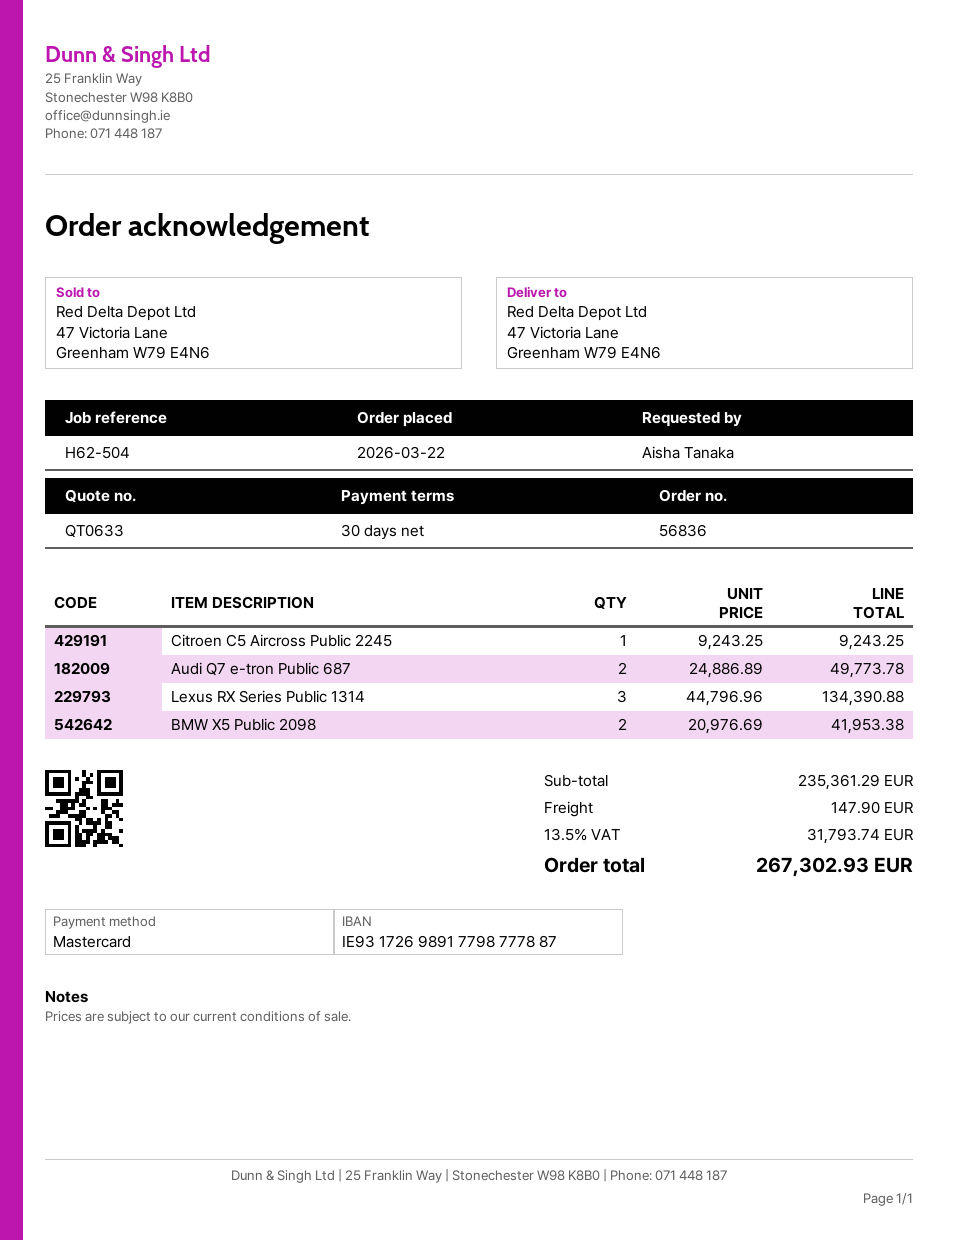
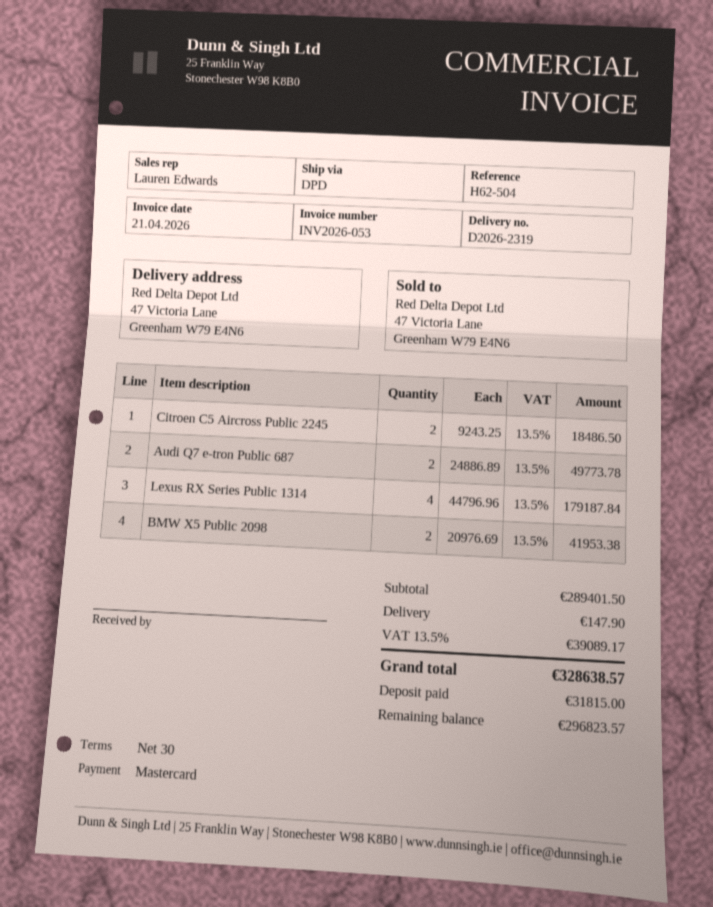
Citroen C5 Aircross Public 2245: 1 x 9243.25 = 9243.25 -> 2 x 9243.25 = 18486.50
Lexus RX Series Public 1314: 3 x 44796.96 = 134390.88 -> 4 x 44796.96 = 179187.84
subtotal: 235361.29 -> 289401.50
tax: 13.5% = 31793.74 -> 13.5% = 39089.17
total: 267302.93 -> 328638.57

